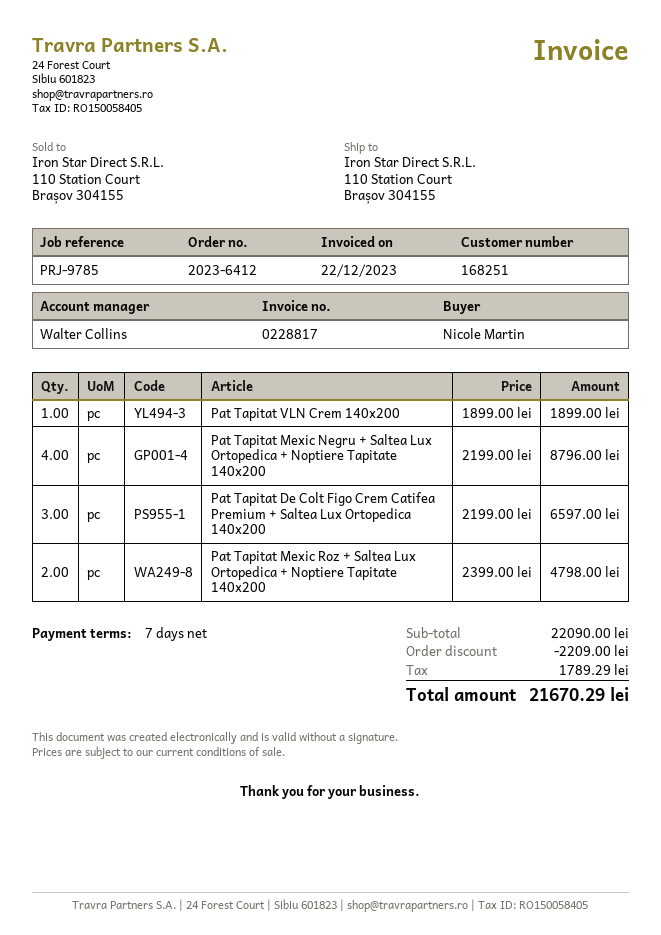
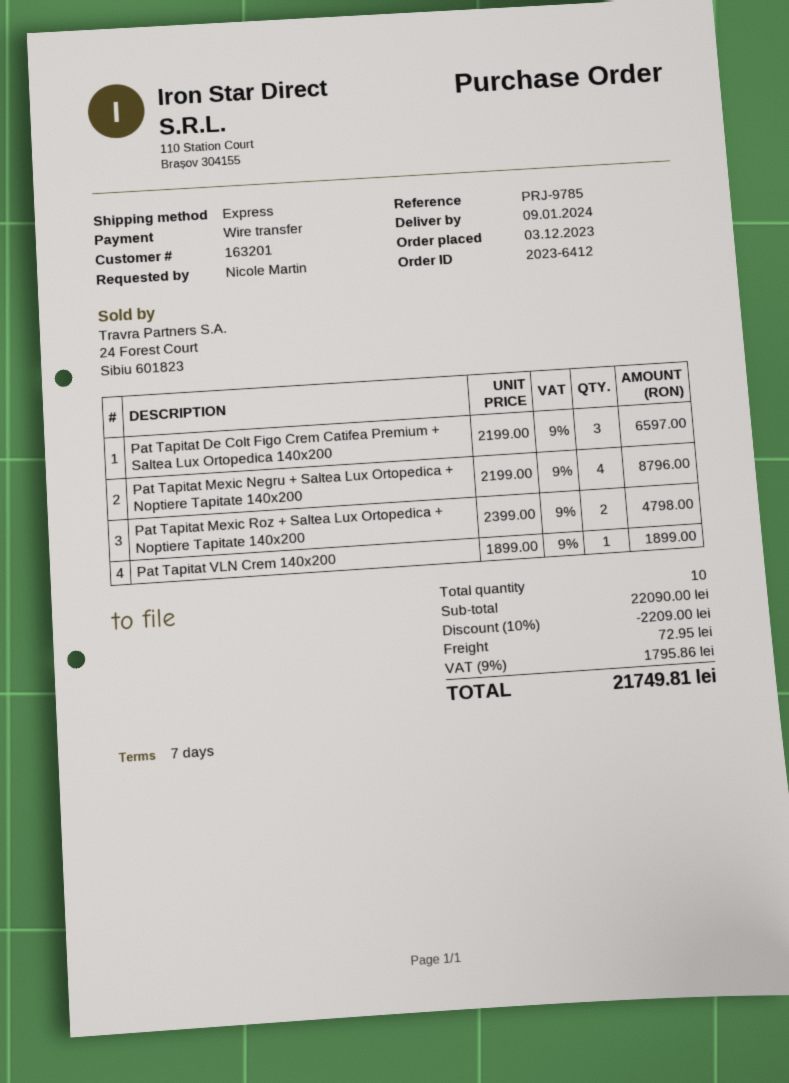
customer number: 168251 -> 163201
shipping: none -> 72.95
tax: 1789.29 -> 1795.86
total: 21670.29 -> 21749.81

